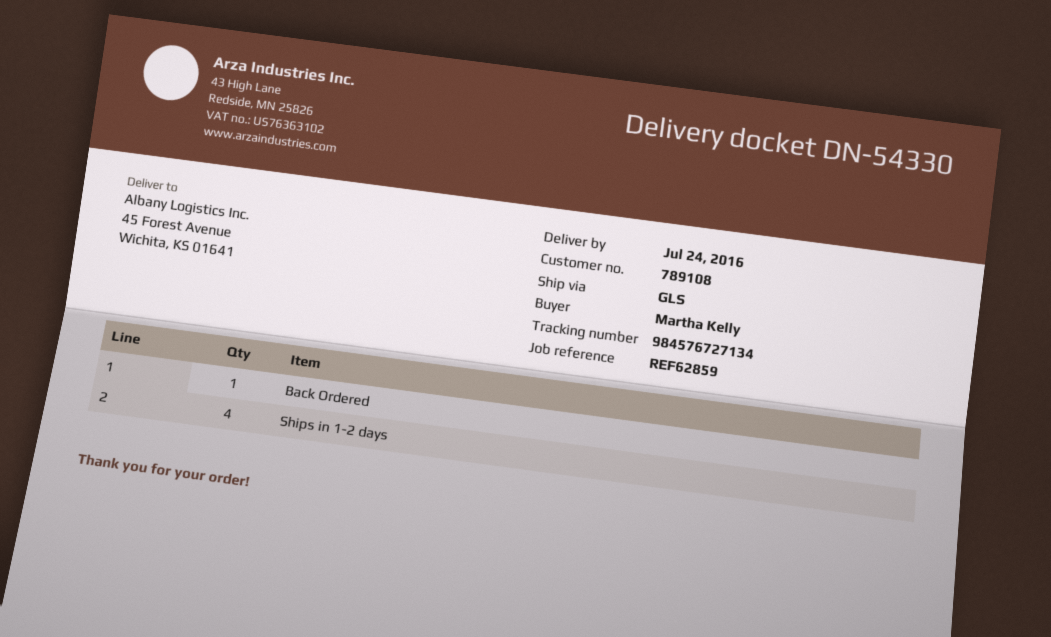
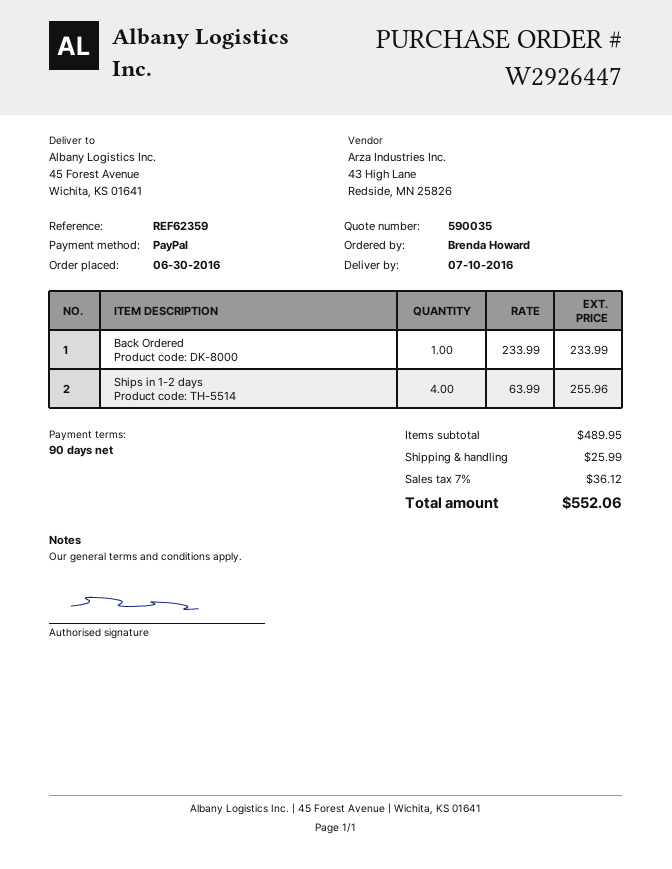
delivery date: 2016-07-24 -> 2016-07-10
reference: REF62859 -> REF62359
ordered by: Martha Kelly -> Brenda Howard

